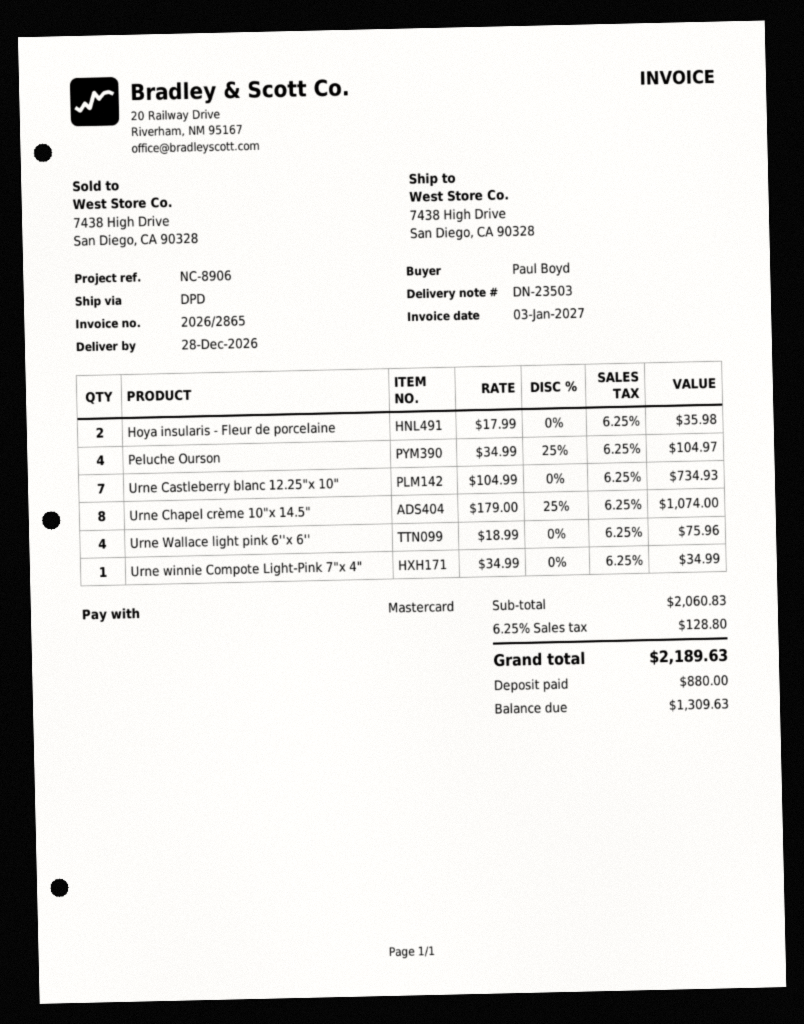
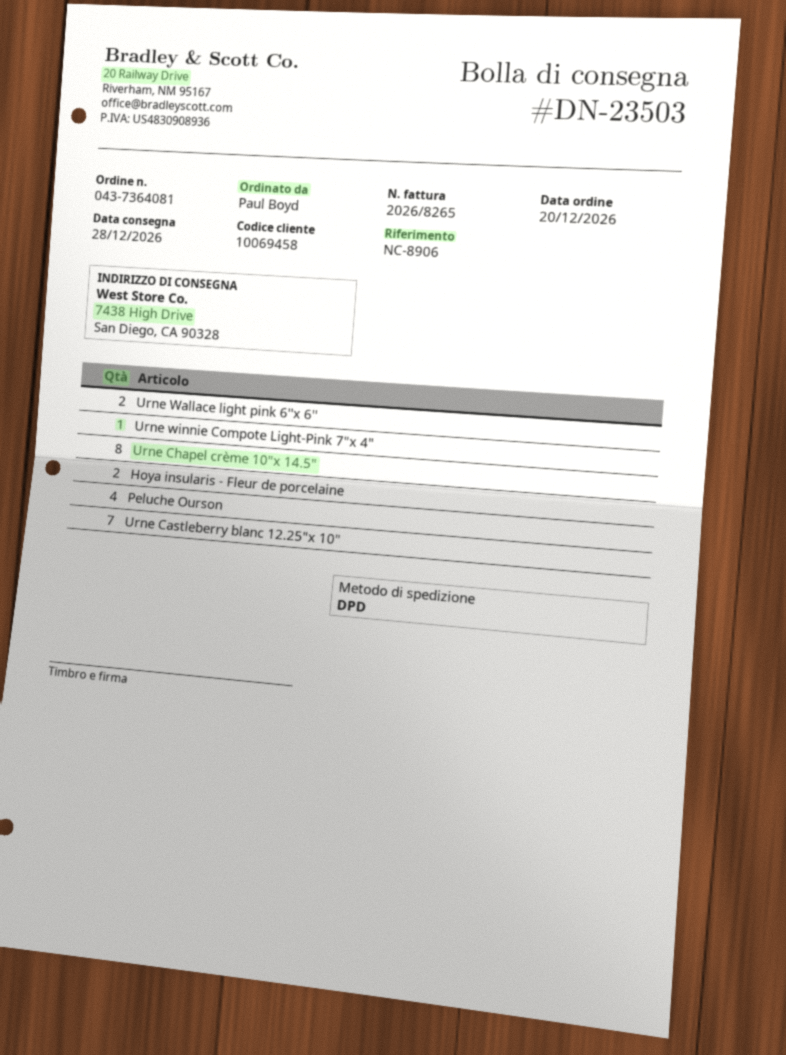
invoice number: 2026/2865 -> 2026/8265
Urne Wallace light pink 6''x 6'': 4 -> 2

